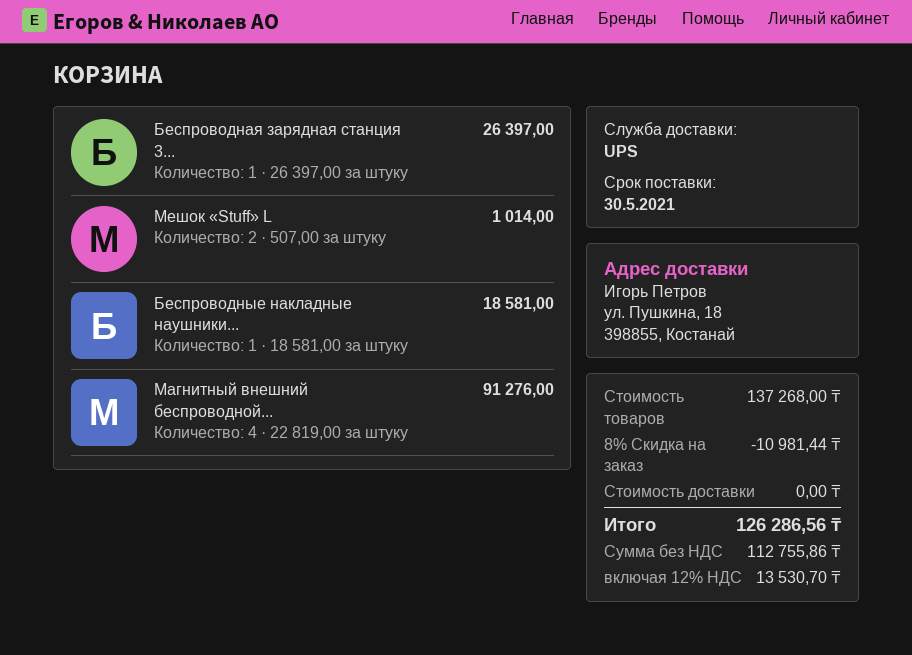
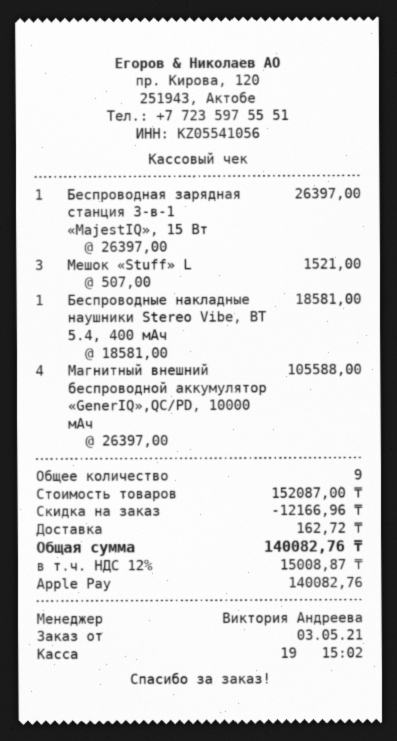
Мешок «Stuff» L: 2 x 507.00 = 1014.00 -> 3 x 507.00 = 1521.00
Магнитный внешний беспроводной...: 4 x 22819.00 = 91276.00 -> 4 x 26397.00 = 105588.00
subtotal: 137268.00 -> 152087.00
discount: 10981.44 -> 12166.96
shipping: 0.00 -> 162.72
tax: 12% = 13530.70 -> 12% = 15008.87
total: 126286.56 -> 140082.76

